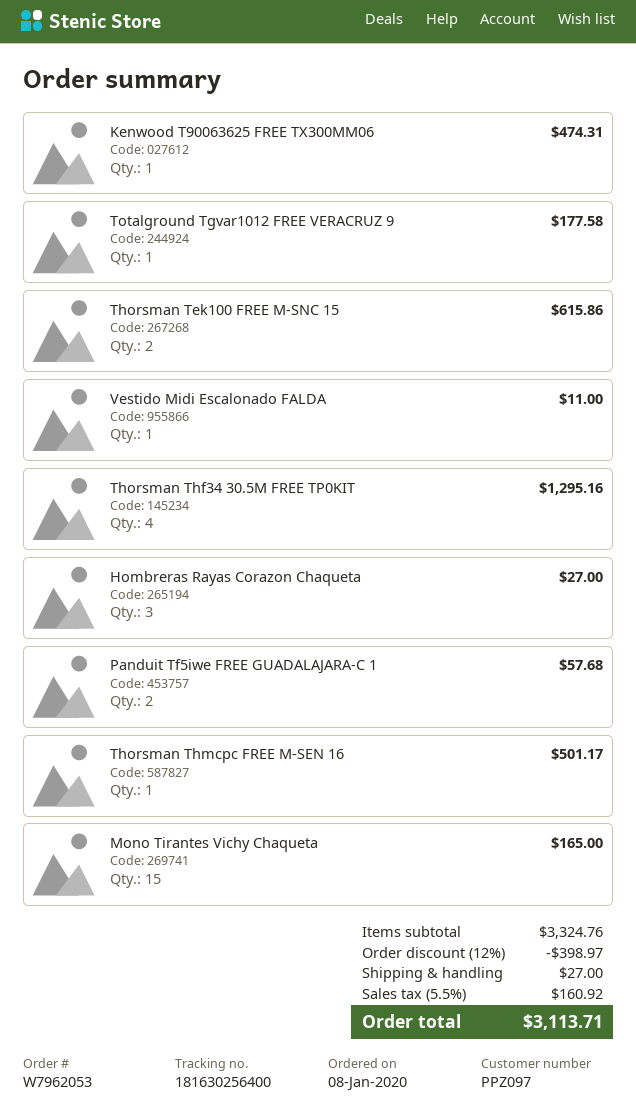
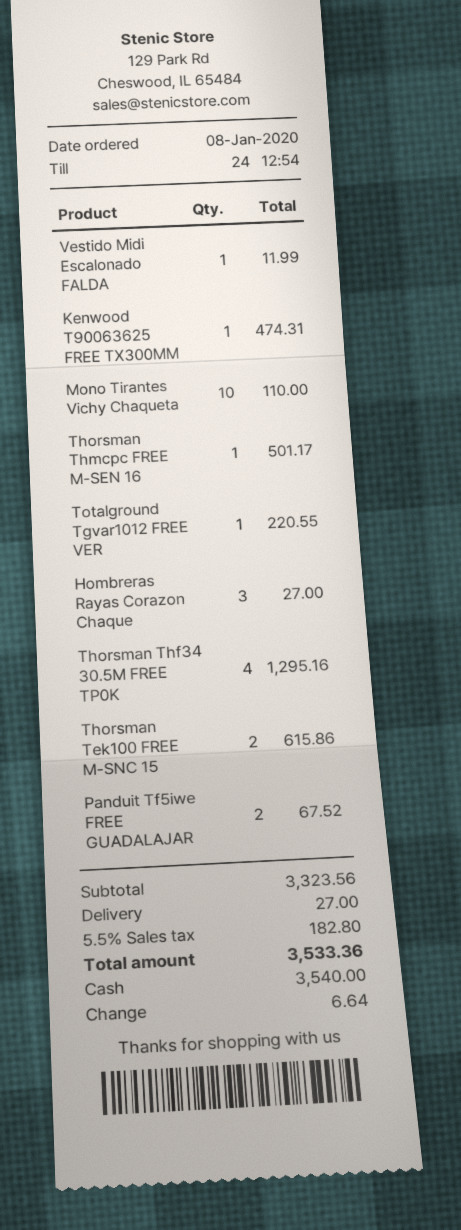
Totalground Tgvar1012 FREE VERACRUZ 9: 1 for 177.58 -> 1 for 220.55
Vestido Midi Escalonado FALDA: 1 for 11.00 -> 1 for 11.99
Panduit Tf5iwe FREE GUADALAJARA-C 1: 2 for 57.68 -> 2 for 67.52
Mono Tirantes Vichy Chaqueta: 15 for 165.00 -> 10 for 110.00
subtotal: 3324.76 -> 3323.56
discount: 12% = 398.97 -> none
tax: 5.5% = 160.92 -> 5.5% = 182.80
total: 3113.71 -> 3533.36

